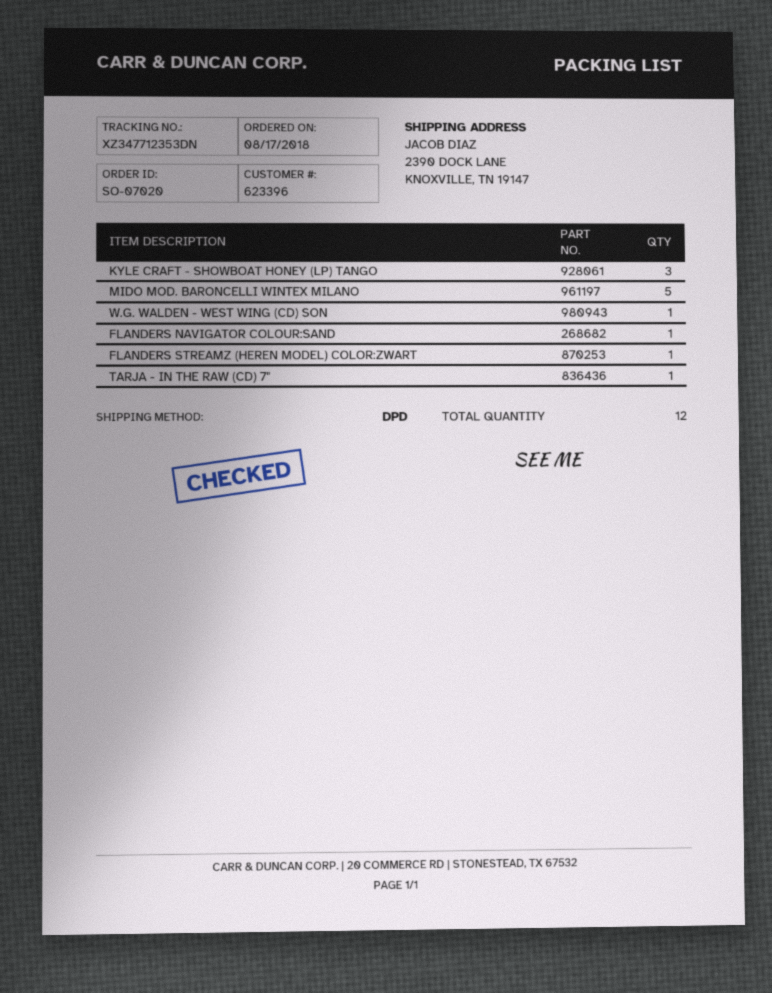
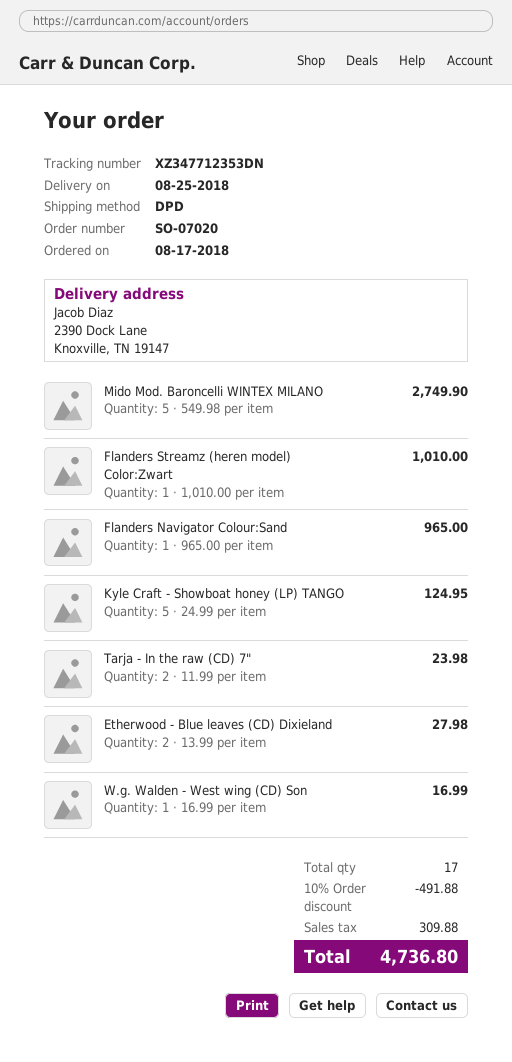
KYLE CRAFT - SHOWBOAT HONEY (LP) TANGO: 3 -> 5
TARJA - IN THE RAW (CD) 7": 1 -> 2
Etherwood - Blue leaves (CD) Dixieland: none -> 2
total quantity: 12 -> 17

